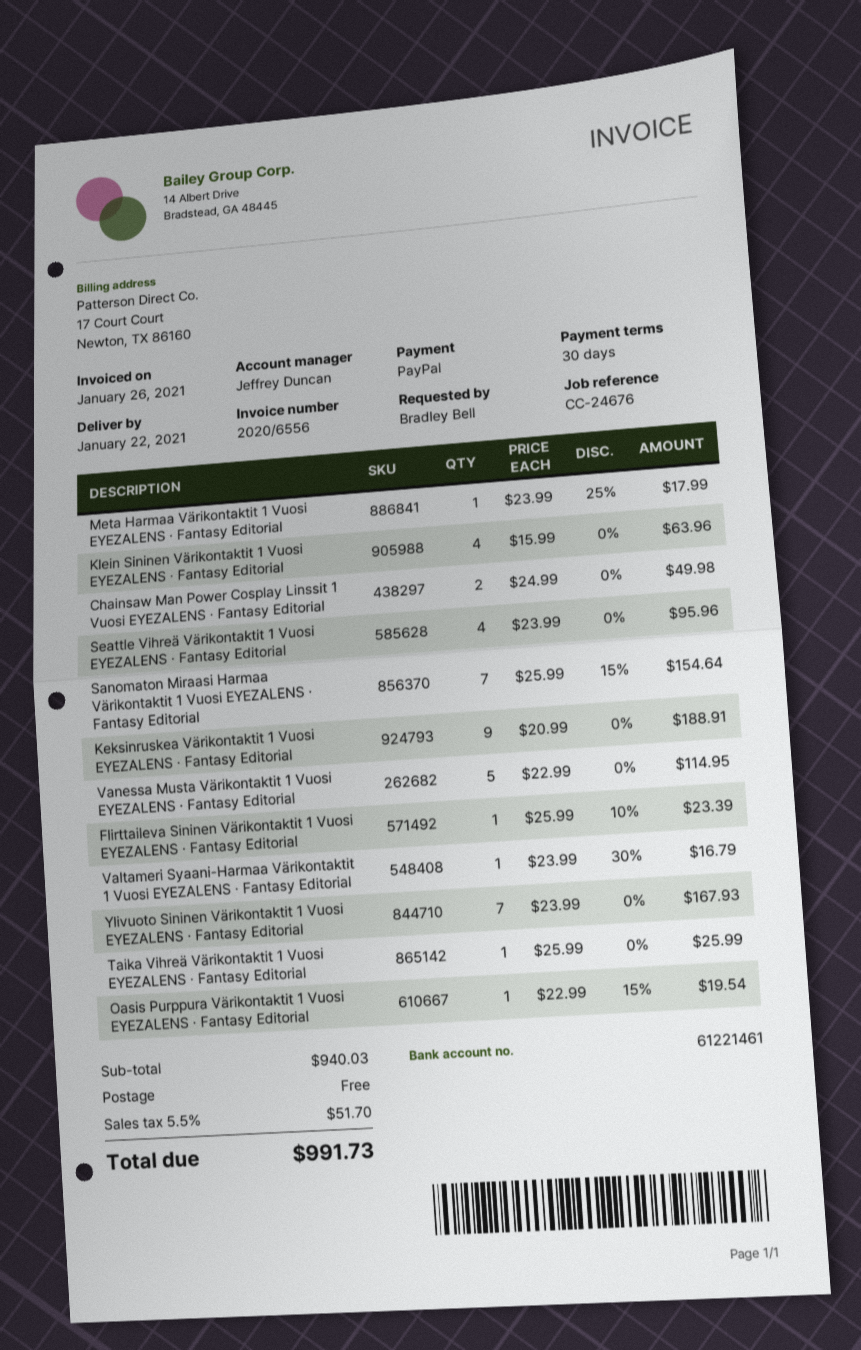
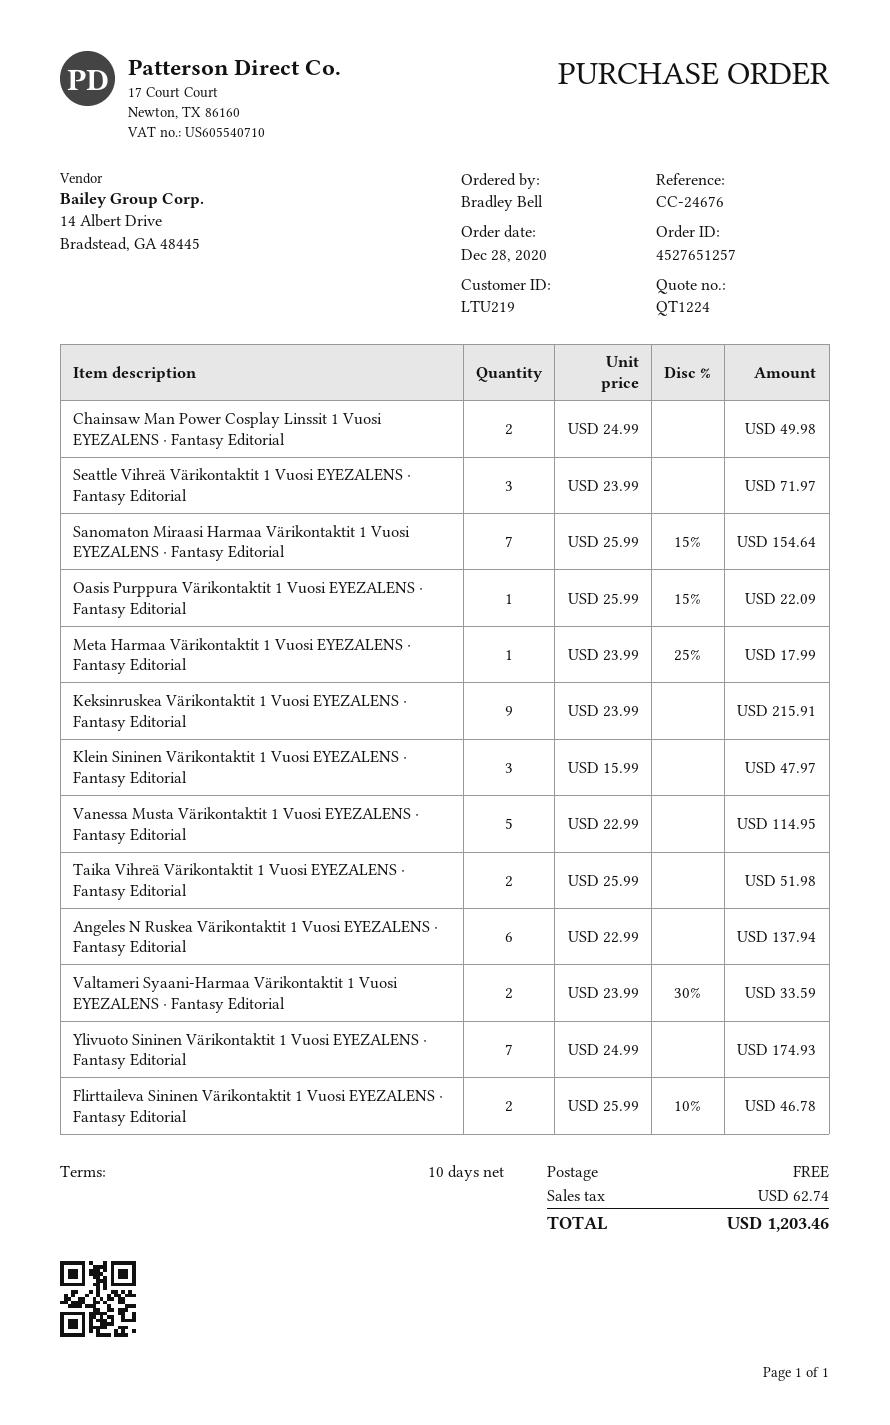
payment terms: 30 days -> 10 days
Klein Sininen Värikontaktit 1 Vuosi EYEZALENS · Fantasy Editorial: 4 x 15.99 = 63.96 -> 3 x 15.99 = 47.97
Seattle Vihreä Värikontaktit 1 Vuosi EYEZALENS · Fantasy Editorial: 4 x 23.99 = 95.96 -> 3 x 23.99 = 71.97
Keksinruskea Värikontaktit 1 Vuosi EYEZALENS · Fantasy Editorial: 9 x 20.99 = 188.91 -> 9 x 23.99 = 215.91
Flirttaileva Sininen Värikontaktit 1 Vuosi EYEZALENS · Fantasy Editorial: 1 x 25.99 - 10% = 23.39 -> 2 x 25.99 - 10% = 46.78
Valtameri Syaani-Harmaa Värikontaktit 1 Vuosi EYEZALENS · Fantasy Editorial: 1 x 23.99 - 30% = 16.79 -> 2 x 23.99 - 30% = 33.59
Ylivuoto Sininen Värikontaktit 1 Vuosi EYEZALENS · Fantasy Editorial: 7 x 23.99 = 167.93 -> 7 x 24.99 = 174.93
Taika Vihreä Värikontaktit 1 Vuosi EYEZALENS · Fantasy Editorial: 1 x 25.99 = 25.99 -> 2 x 25.99 = 51.98
Oasis Purppura Värikontaktit 1 Vuosi EYEZALENS · Fantasy Editorial: 1 x 22.99 - 15% = 19.54 -> 1 x 25.99 - 15% = 22.09
Angeles N Ruskea Värikontaktit 1 Vuosi EYEZALENS · Fantasy Editorial: none -> 6 x 22.99 = 137.94
tax: 51.70 -> 62.74
total: 991.73 -> 1203.46

